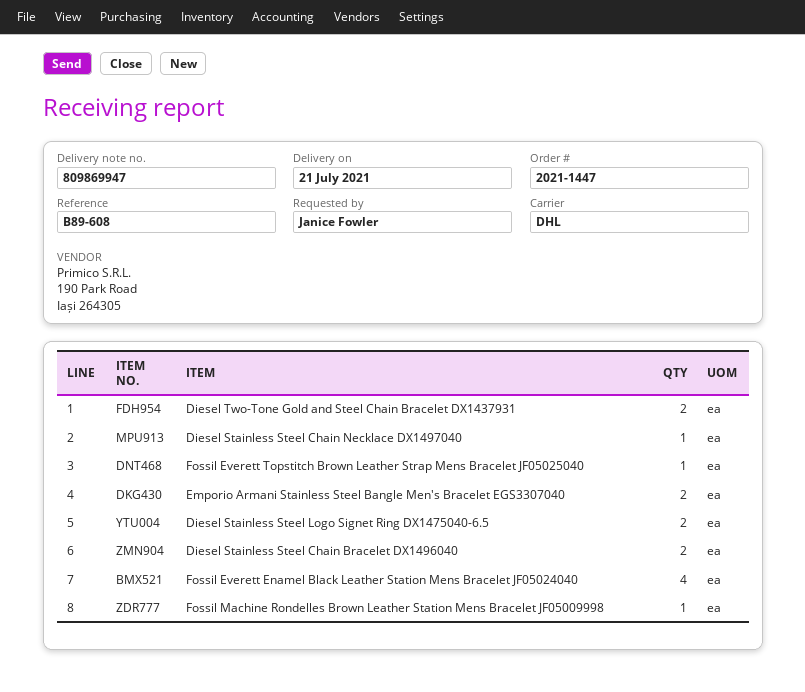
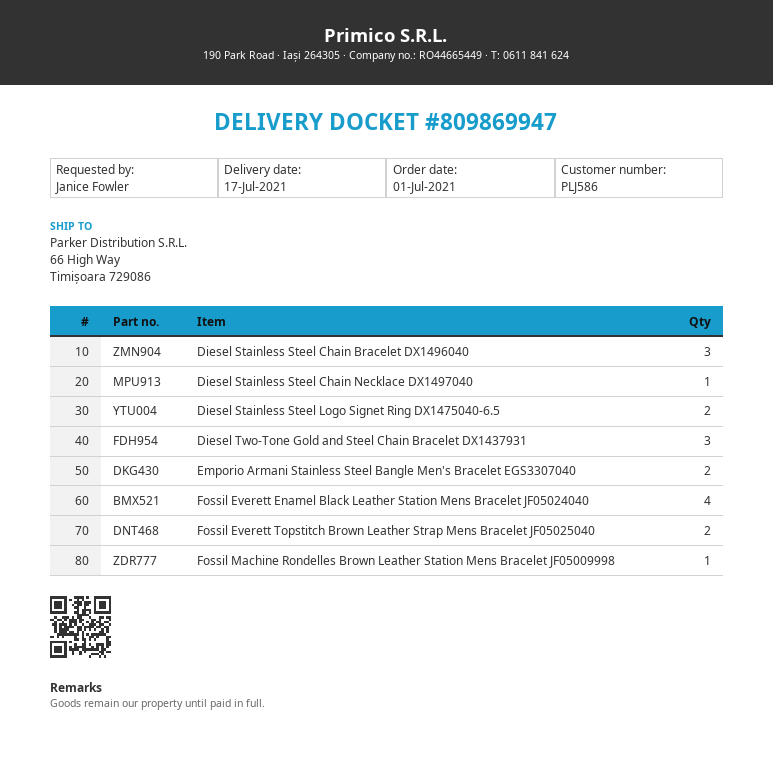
delivery date: 2021-07-21 -> 2021-07-17
Diesel Two-Tone Gold and Steel Chain Bracelet DX1437931: 2 -> 3
Fossil Everett Topstitch Brown Leather Strap Mens Bracelet JF05025040: 1 -> 2
Diesel Stainless Steel Chain Bracelet DX1496040: 2 -> 3

